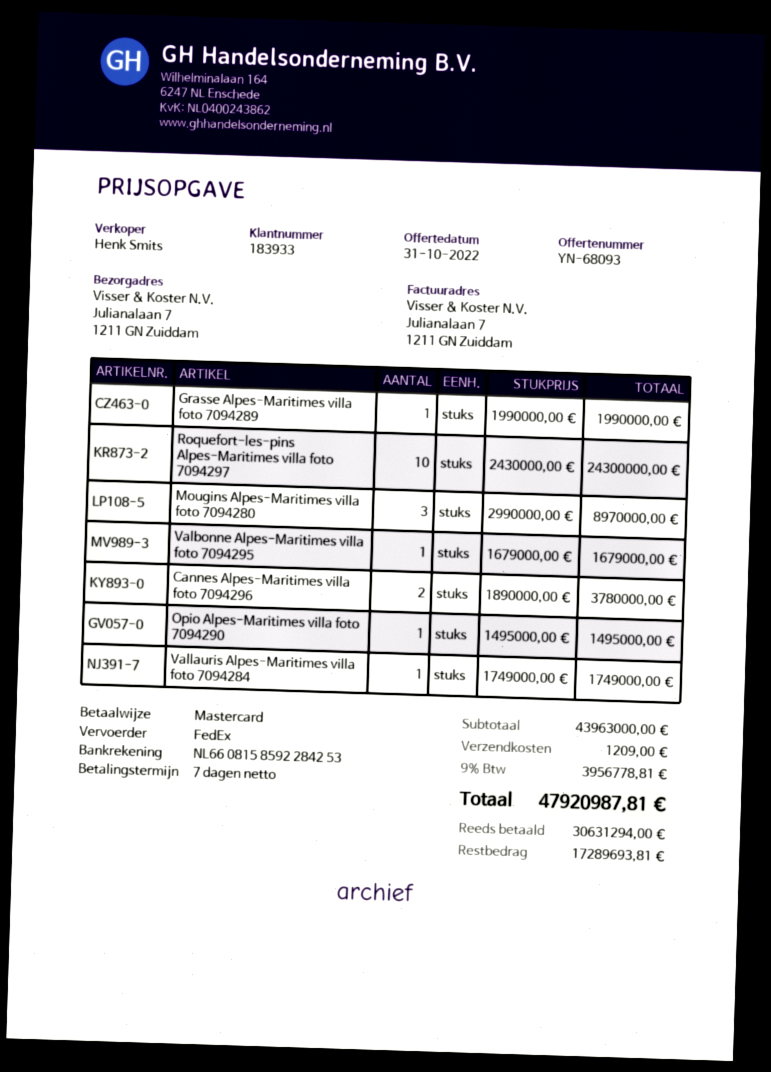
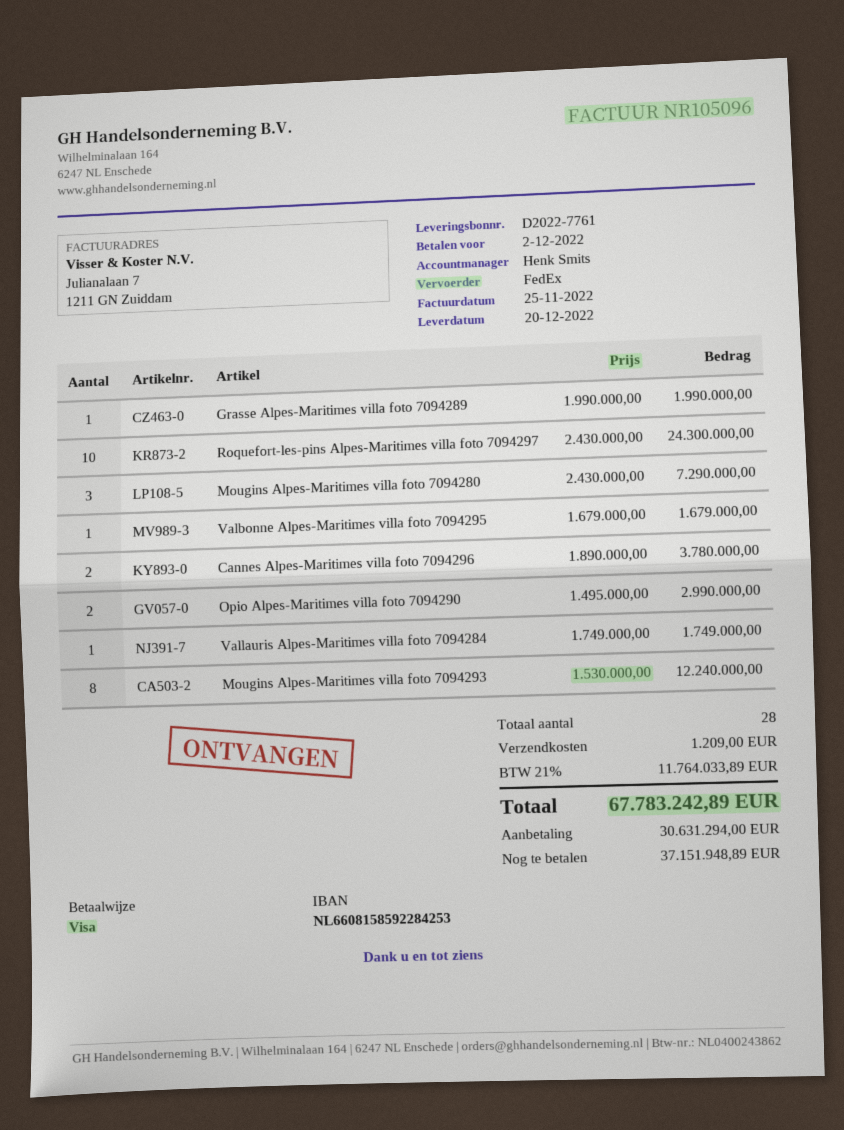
payment method: Mastercard -> Visa
Mougins Alpes-Maritimes villa foto 7094280: 3 x 2990000.00 = 8970000.00 -> 3 x 2430000.00 = 7290000.00
Opio Alpes-Maritimes villa foto 7094290: 1 x 1495000.00 = 1495000.00 -> 2 x 1495000.00 = 2990000.00
Mougins Alpes-Maritimes villa foto 7094293: none -> 8 x 1530000.00 = 12240000.00
tax: 9% = 3956778.81 -> 21% = 11764033.89
total: 47920987.81 -> 67783242.89
balance: 17289693.81 -> 37151948.89

